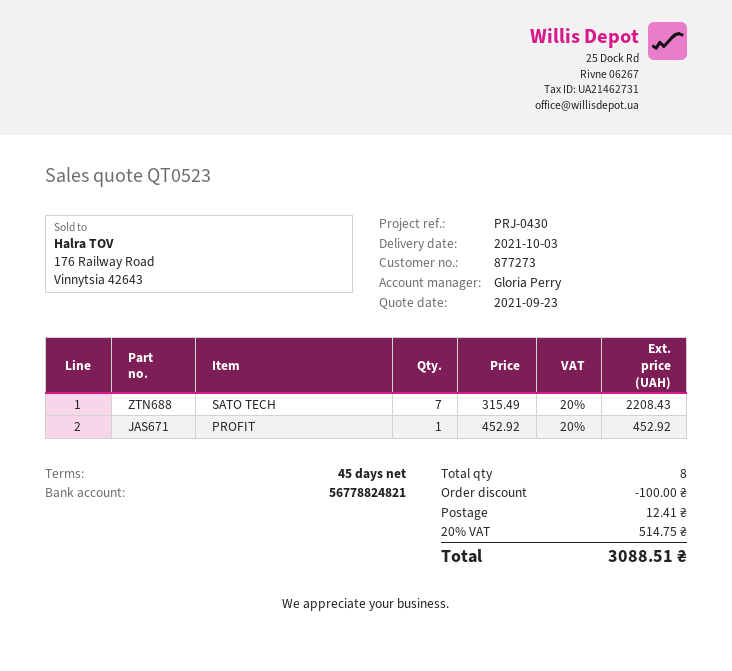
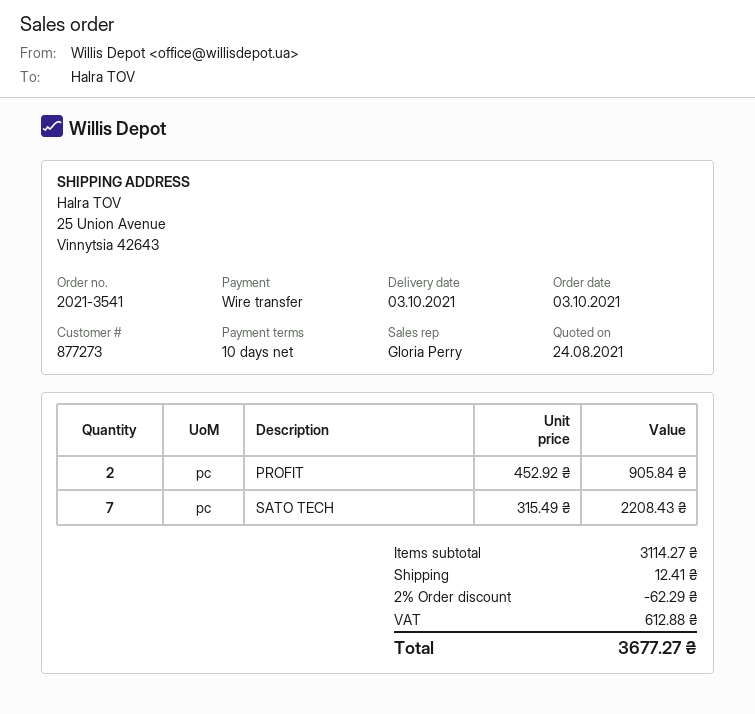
quote date: 2021-09-23 -> 2021-08-24
payment terms: 45 days -> 10 days
PROFIT: 1 x 452.92 = 452.92 -> 2 x 452.92 = 905.84
discount: 100.00 -> 62.29
tax: 514.75 -> 612.88
total: 3088.51 -> 3677.27

